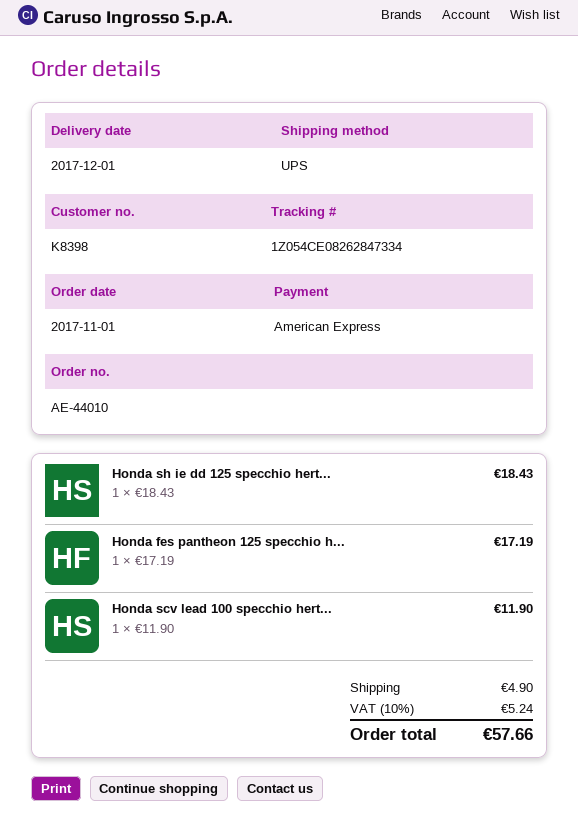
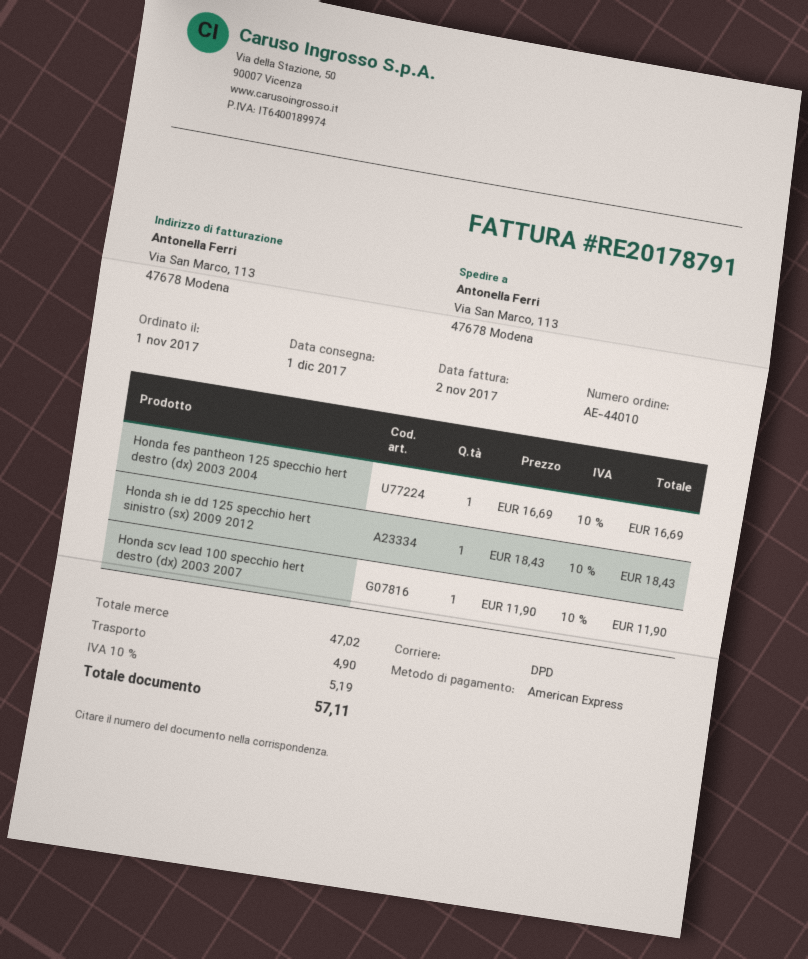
shipping method: UPS -> DPD
Honda fes pantheon 125 specchio h...: 1 x 17.19 = 17.19 -> 1 x 16.69 = 16.69
tax: 10% = 5.24 -> 10% = 5.19
total: 57.66 -> 57.11

